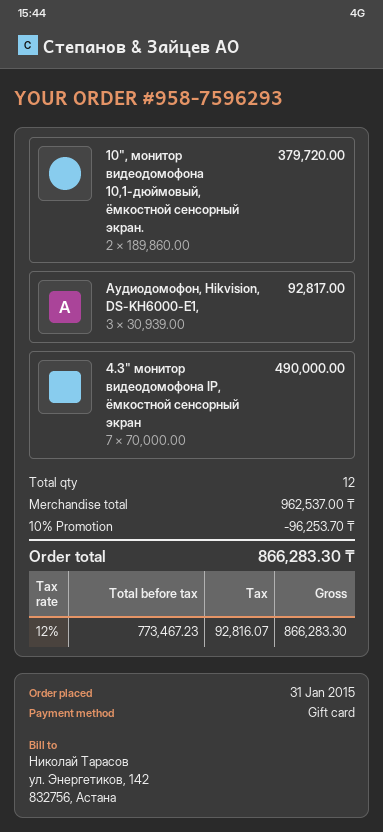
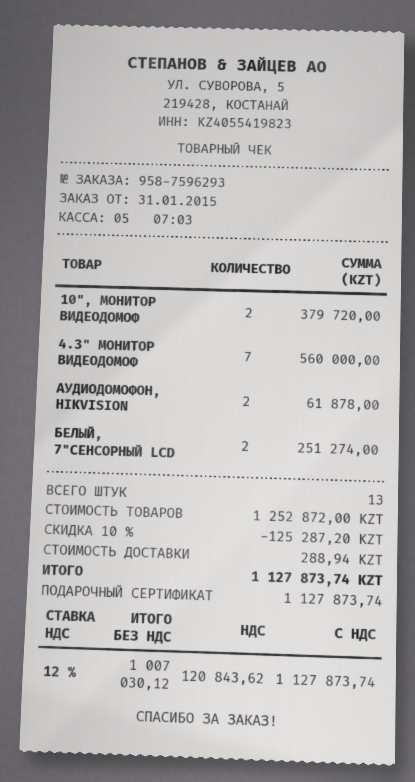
Аудиодомофон, Hikvision, DS-KH6000-E1,: 3 for 92817.00 -> 2 for 61878.00
4.3" монитор видеодомофона IP, ёмкостной сенсорный экран: 7 for 490000.00 -> 7 for 560000.00
БЕЛЫЙ, 7"СЕНСОРНЫЙ LCD: none -> 2 for 251274.00
total quantity: 12 -> 13
subtotal: 962537.00 -> 1252872.00
discount: 10% = 96253.70 -> 10% = 125287.20
shipping: none -> 288.94
net: 773467.23 -> 1007030.12
tax: 12% = 92816.07 -> 12% = 120843.62
total: 866283.30 -> 1127873.74

